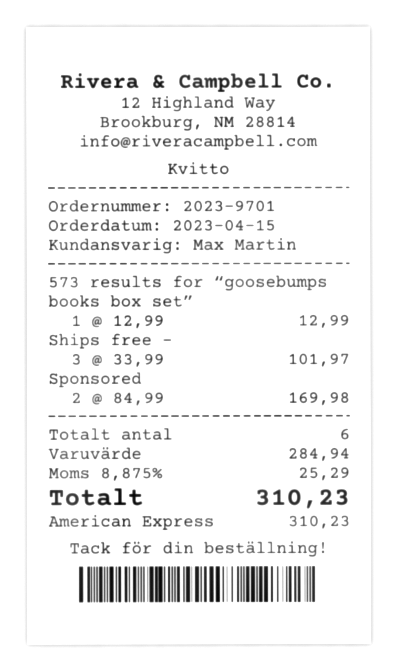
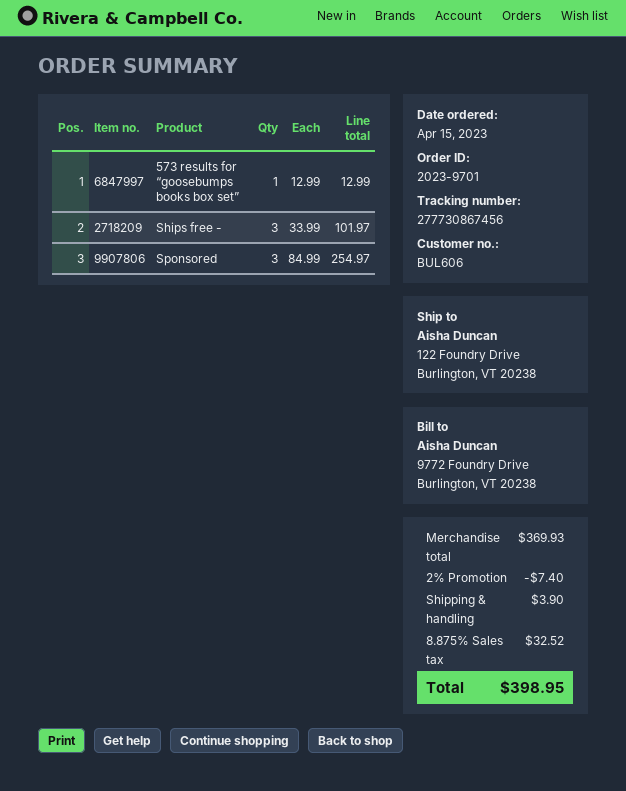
Sponsored: 2 x 84.99 = 169.98 -> 3 x 84.99 = 254.97
subtotal: 284.94 -> 369.93
discount: none -> 2% = 7.40
shipping: none -> 3.90
tax: 8.875% = 25.29 -> 8.875% = 32.52
total: 310.23 -> 398.95

